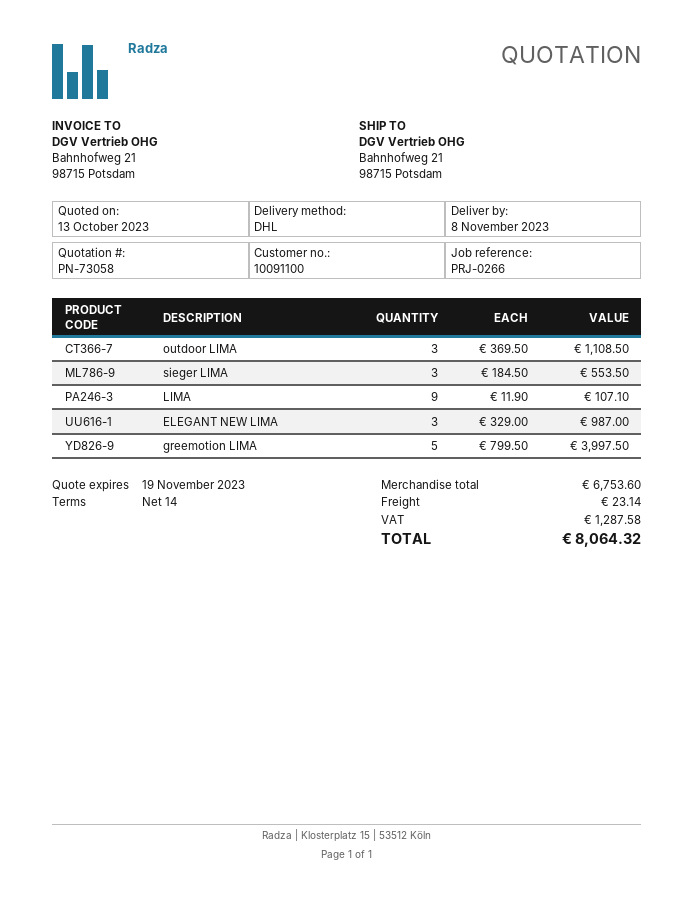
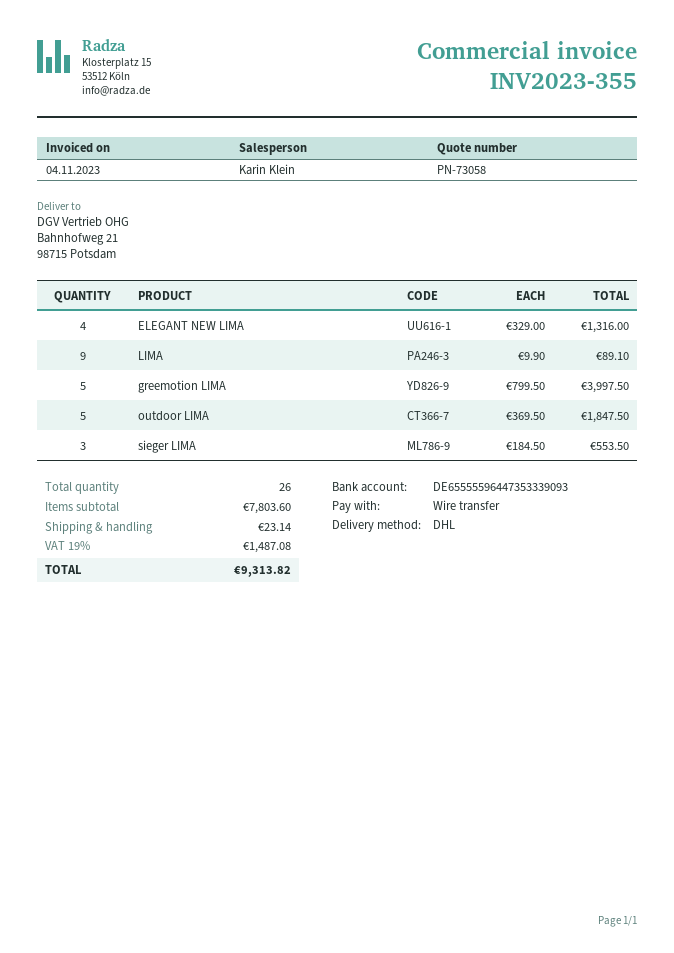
outdoor LIMA: 3 x 369.50 = 1108.50 -> 5 x 369.50 = 1847.50
LIMA: 9 x 11.90 = 107.10 -> 9 x 9.90 = 89.10
ELEGANT NEW LIMA: 3 x 329.00 = 987.00 -> 4 x 329.00 = 1316.00
subtotal: 6753.60 -> 7803.60
tax: 1287.58 -> 1487.08
total: 8064.32 -> 9313.82

